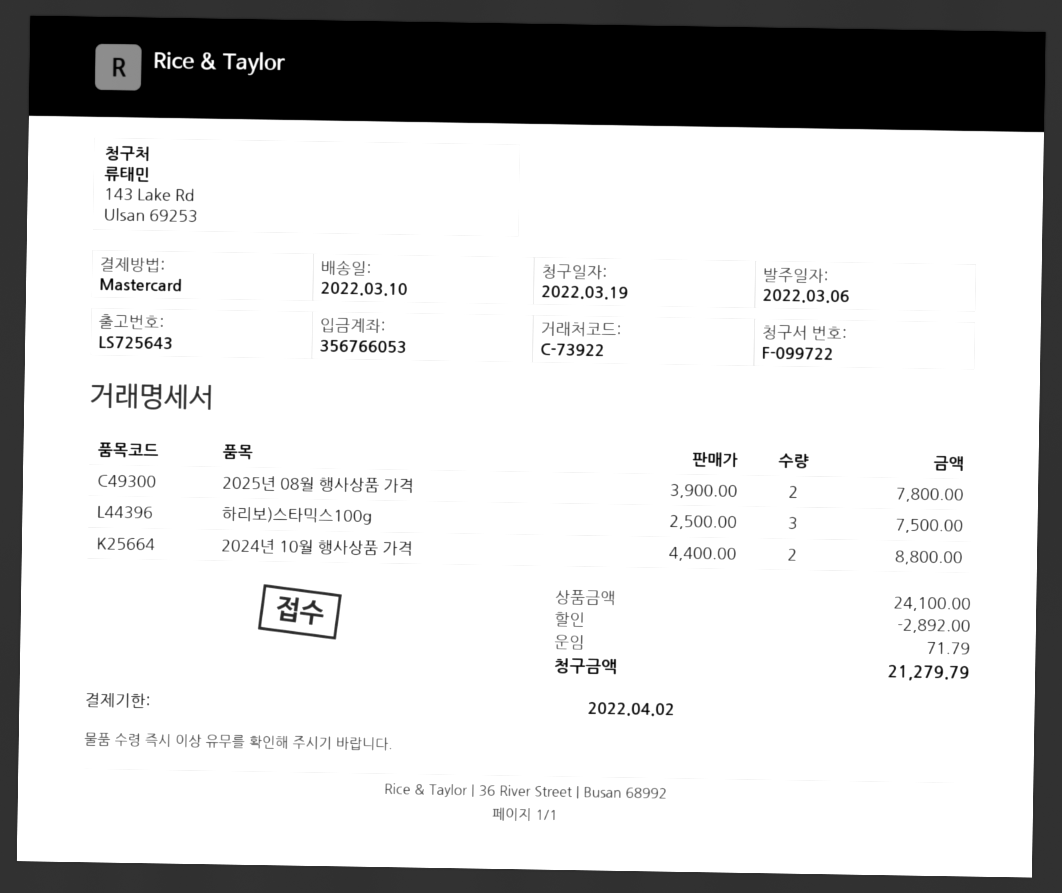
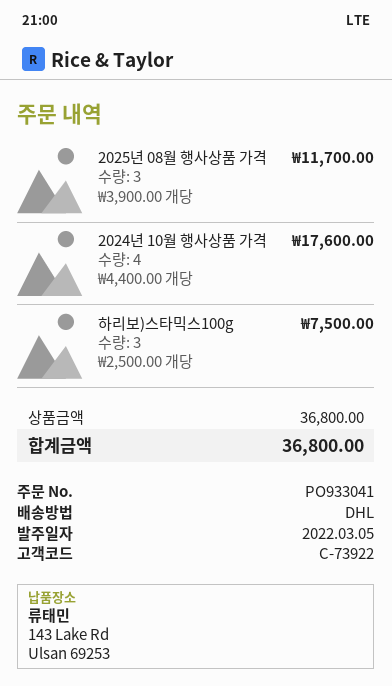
order date: 2022-03-06 -> 2022-03-05
2025년 08월 행사상품 가격: 2 x 3900.00 = 7800.00 -> 3 x 3900.00 = 11700.00
2024년 10월 행사상품 가격: 2 x 4400.00 = 8800.00 -> 4 x 4400.00 = 17600.00
subtotal: 24100.00 -> 36800.00
discount: 2892.00 -> none
shipping: 71.79 -> none
total: 21279.79 -> 36800.00

